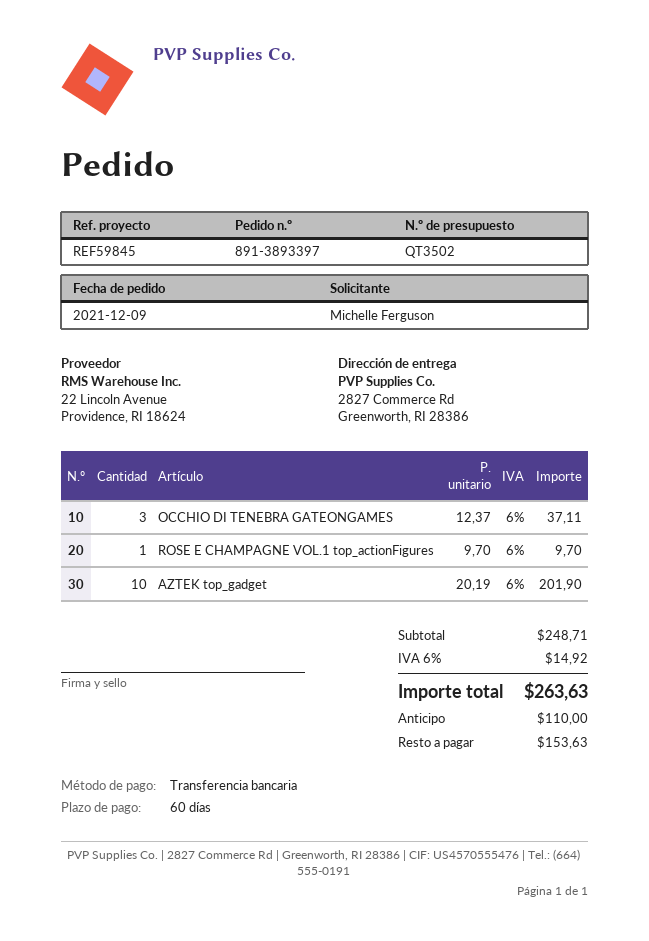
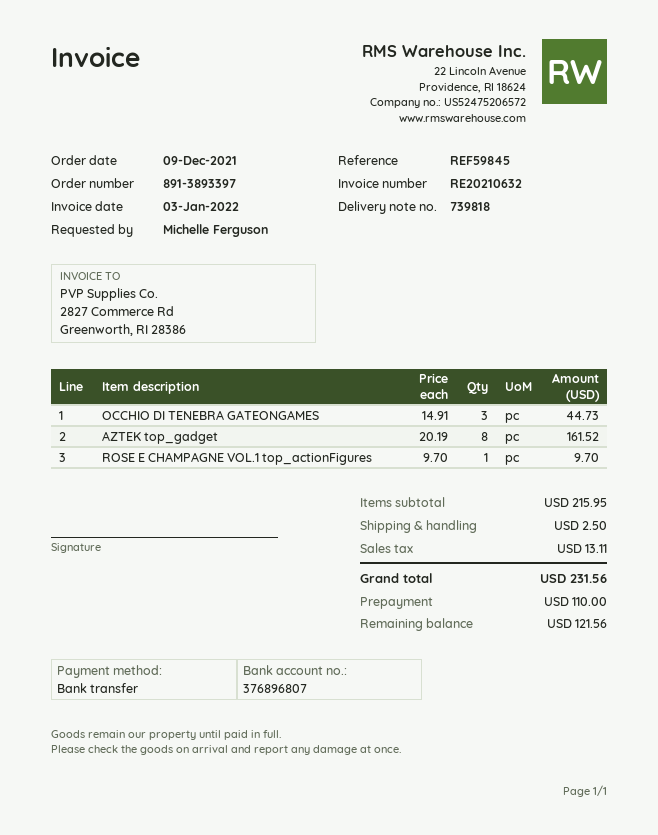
OCCHIO DI TENEBRA GATEONGAMES: 3 x 12.37 = 37.11 -> 3 x 14.91 = 44.73
AZTEK top_gadget: 10 x 20.19 = 201.90 -> 8 x 20.19 = 161.52
subtotal: 248.71 -> 215.95
shipping: none -> 2.50
tax: 14.92 -> 13.11
total: 263.63 -> 231.56
balance: 153.63 -> 121.56

